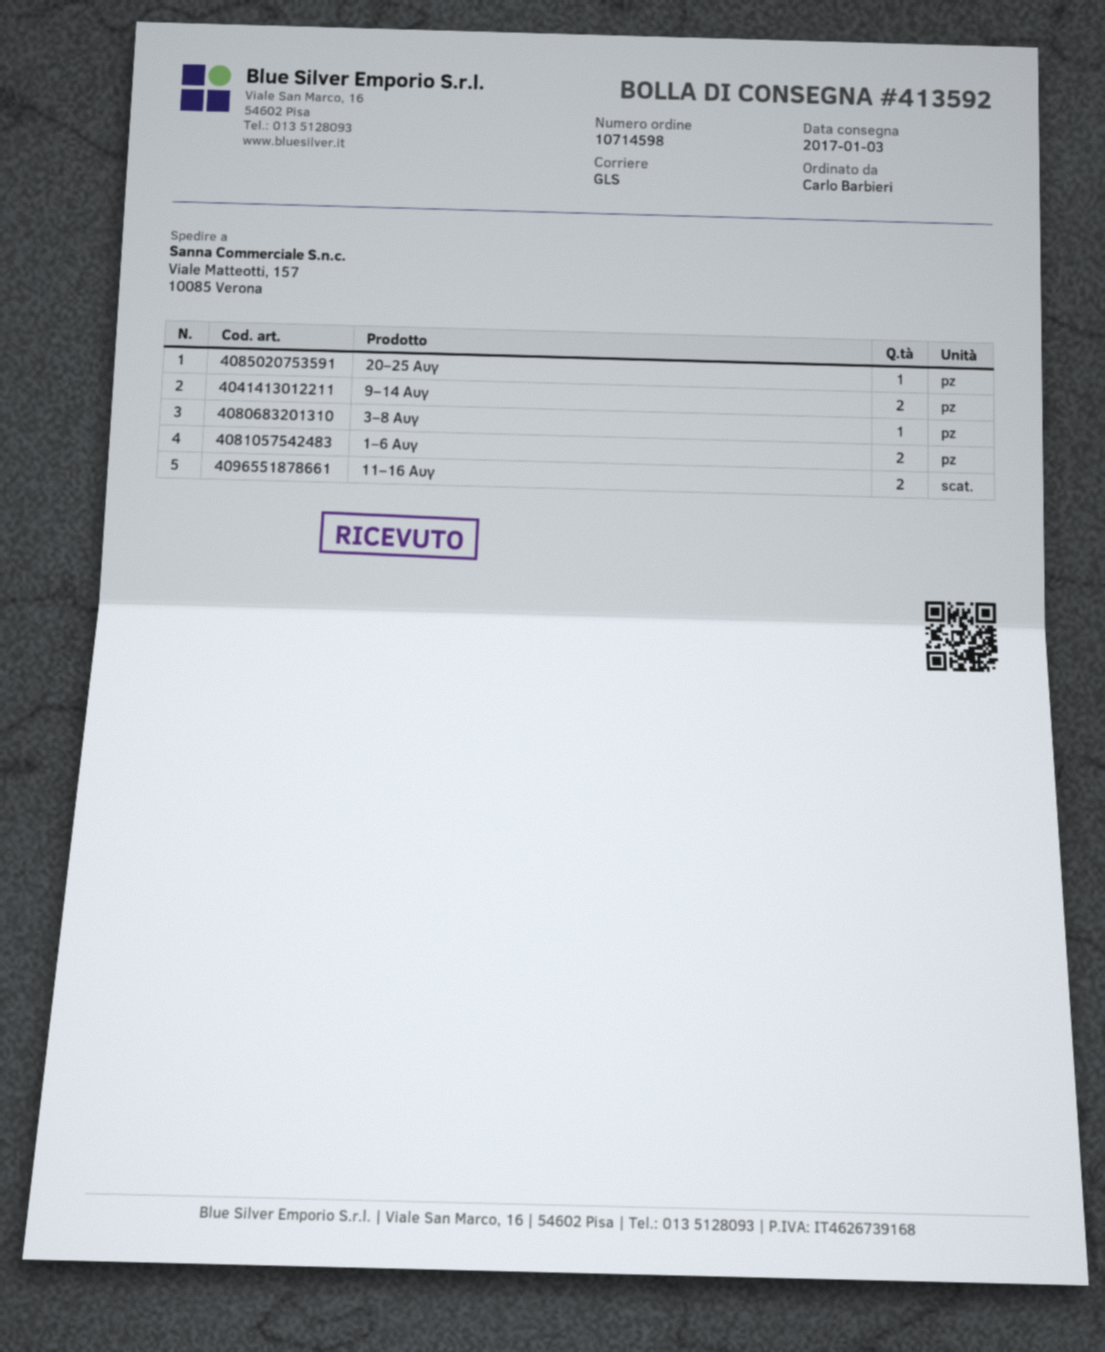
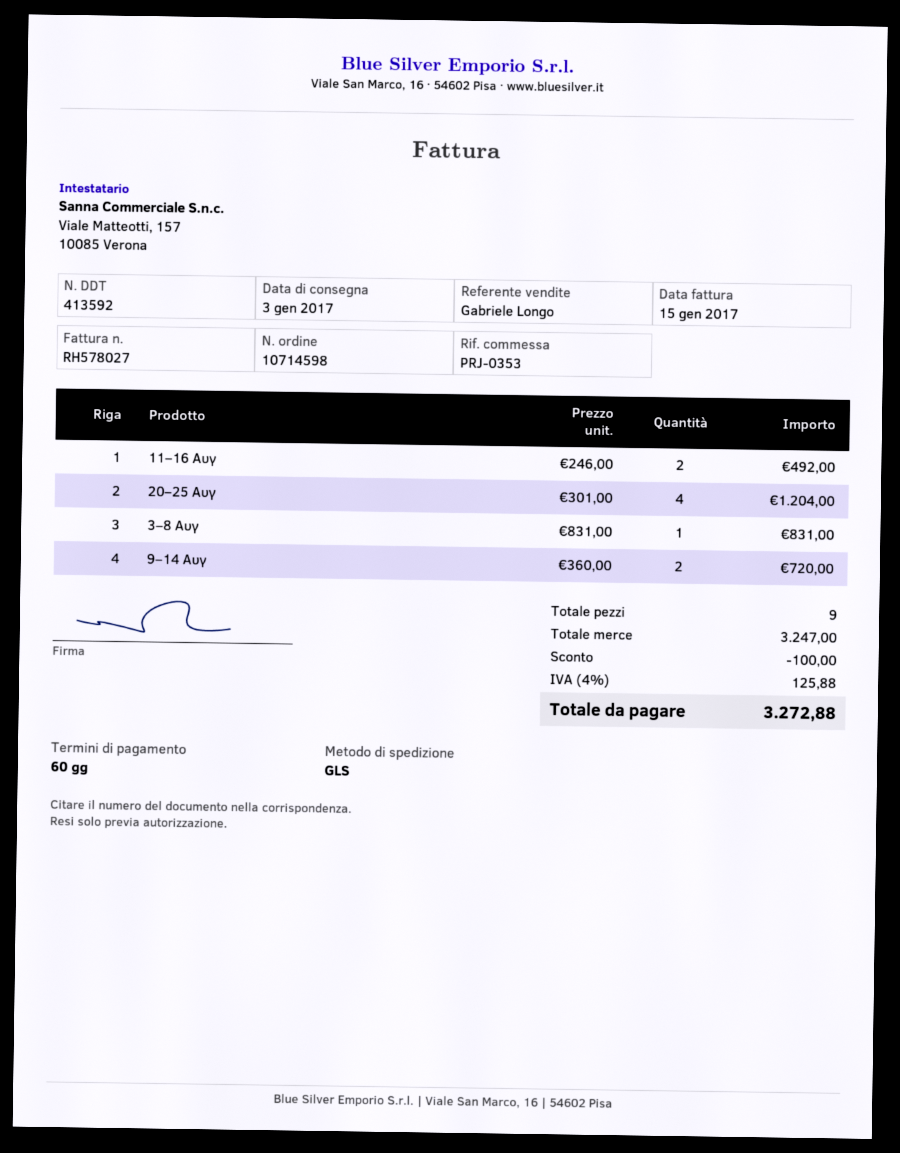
20–25 Αυγ: 1 -> 4
1–6 Αυγ: 2 -> none

